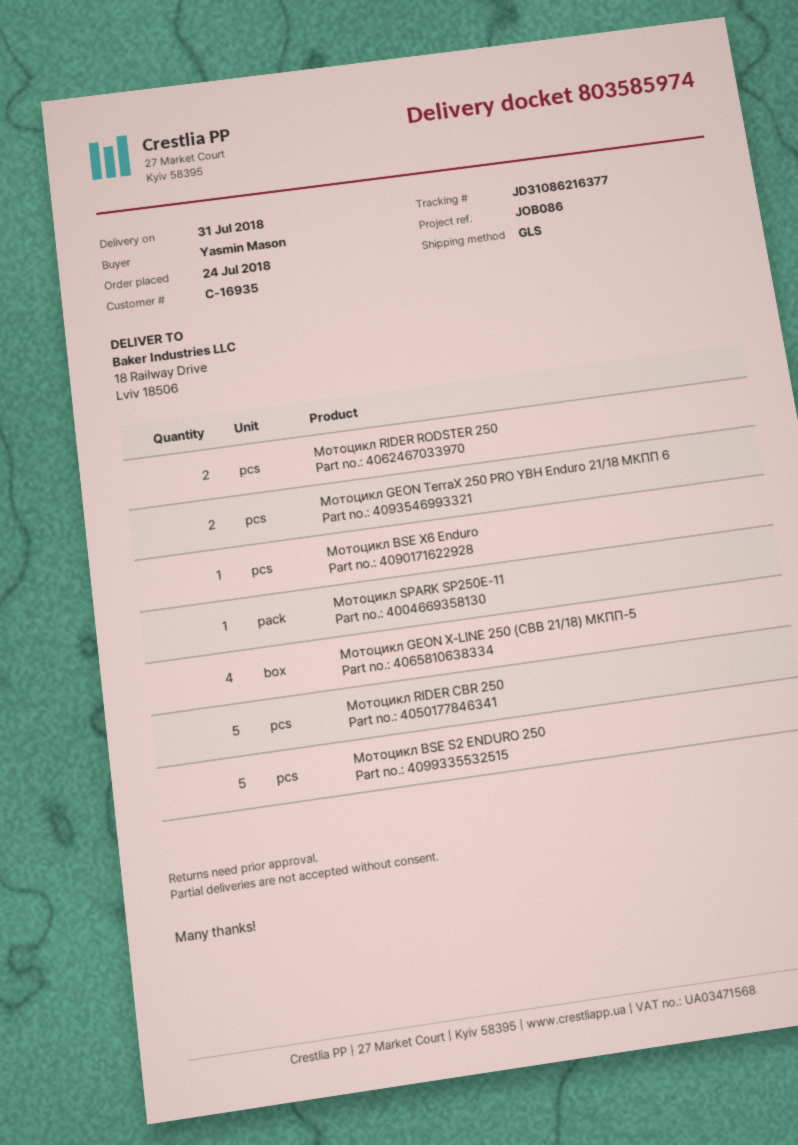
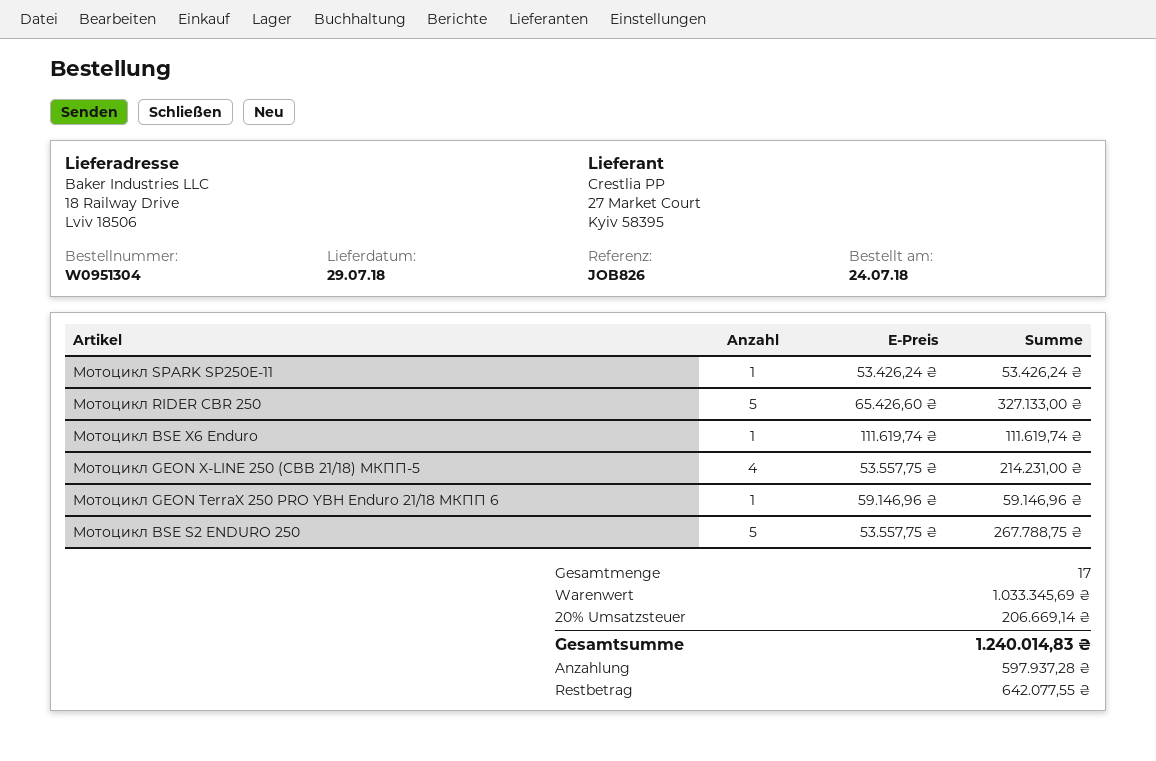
delivery date: 2018-07-31 -> 2018-07-29
reference: JOB086 -> JOB826
Мотоцикл RIDER RODSTER 250: 2 -> none
Мотоцикл GEON TerraX 250 PRO YBH Enduro 21/18 МКПП 6: 2 -> 1

